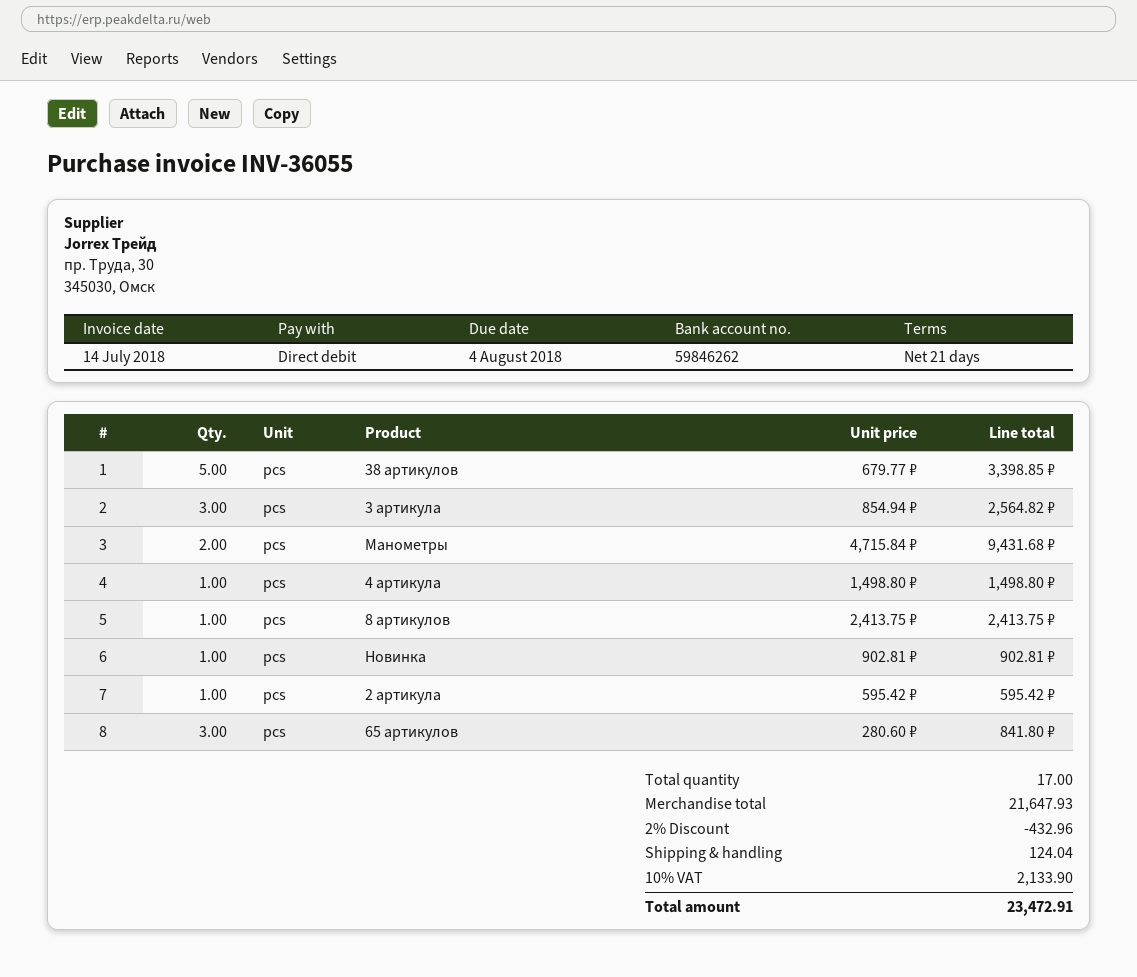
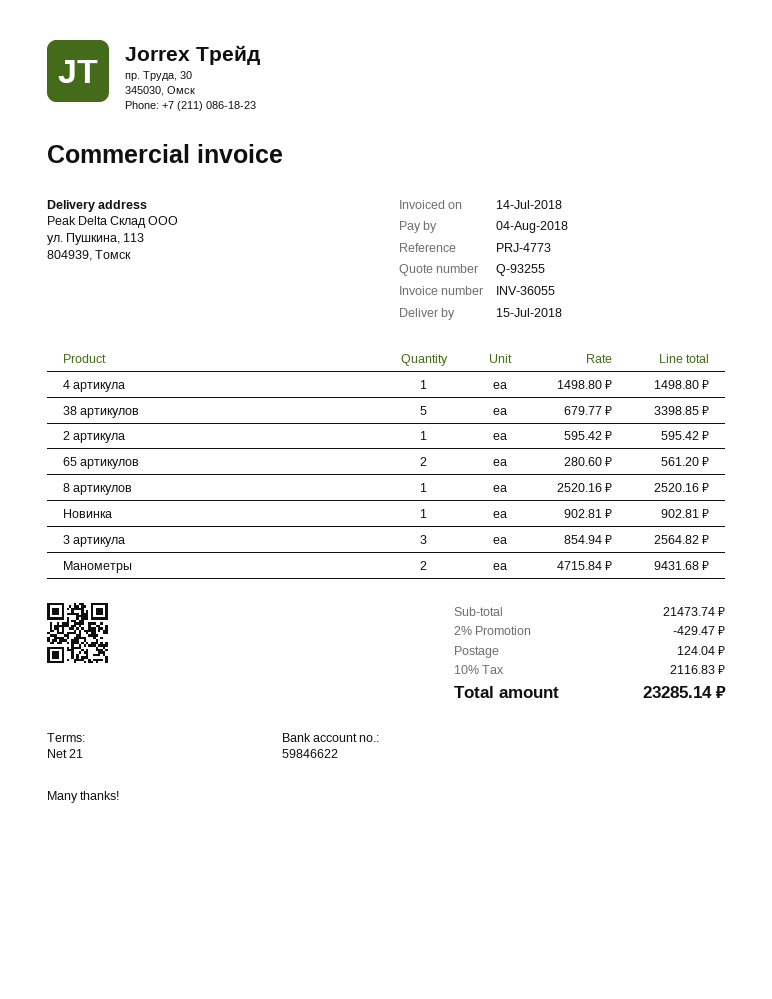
bank account: 59846262 -> 59846622
8 артикулов: 1 x 2413.75 = 2413.75 -> 1 x 2520.16 = 2520.16
65 артикулов: 3 x 280.60 = 841.80 -> 2 x 280.60 = 561.20
subtotal: 21647.93 -> 21473.74
discount: 2% = 432.96 -> 2% = 429.47
tax: 10% = 2133.90 -> 10% = 2116.83
total: 23472.91 -> 23285.14

